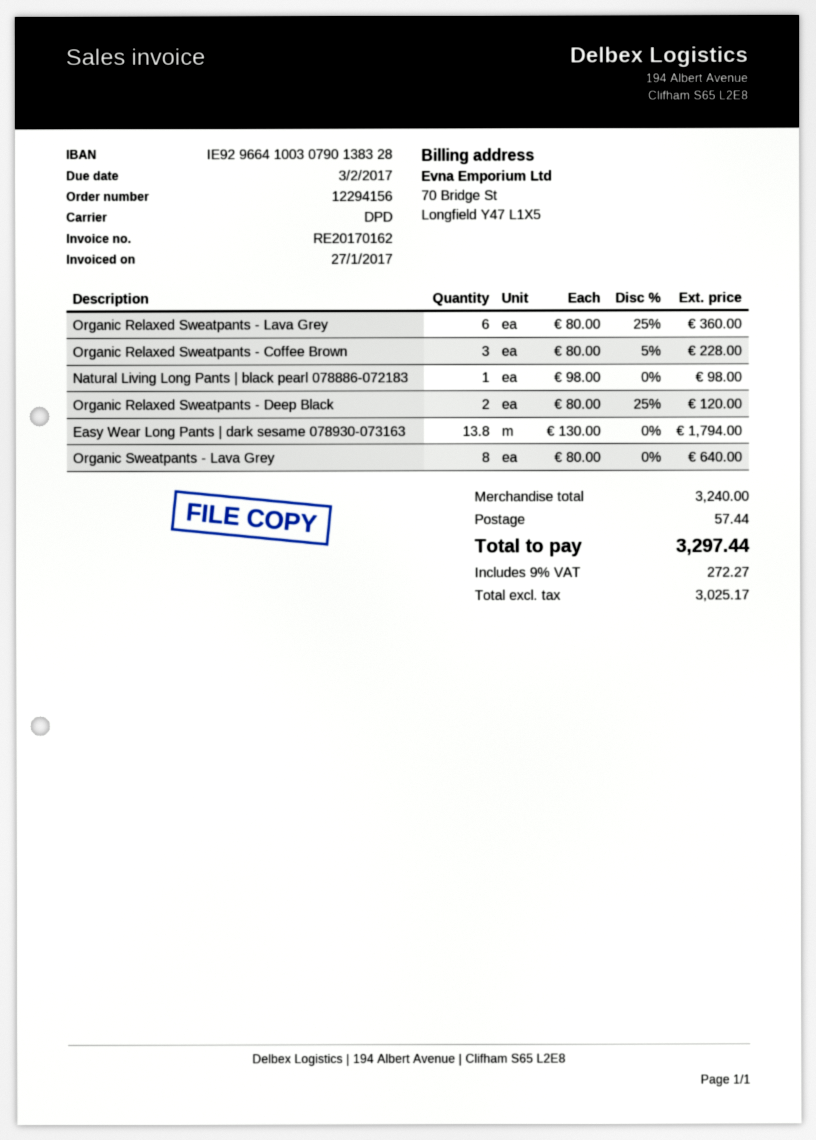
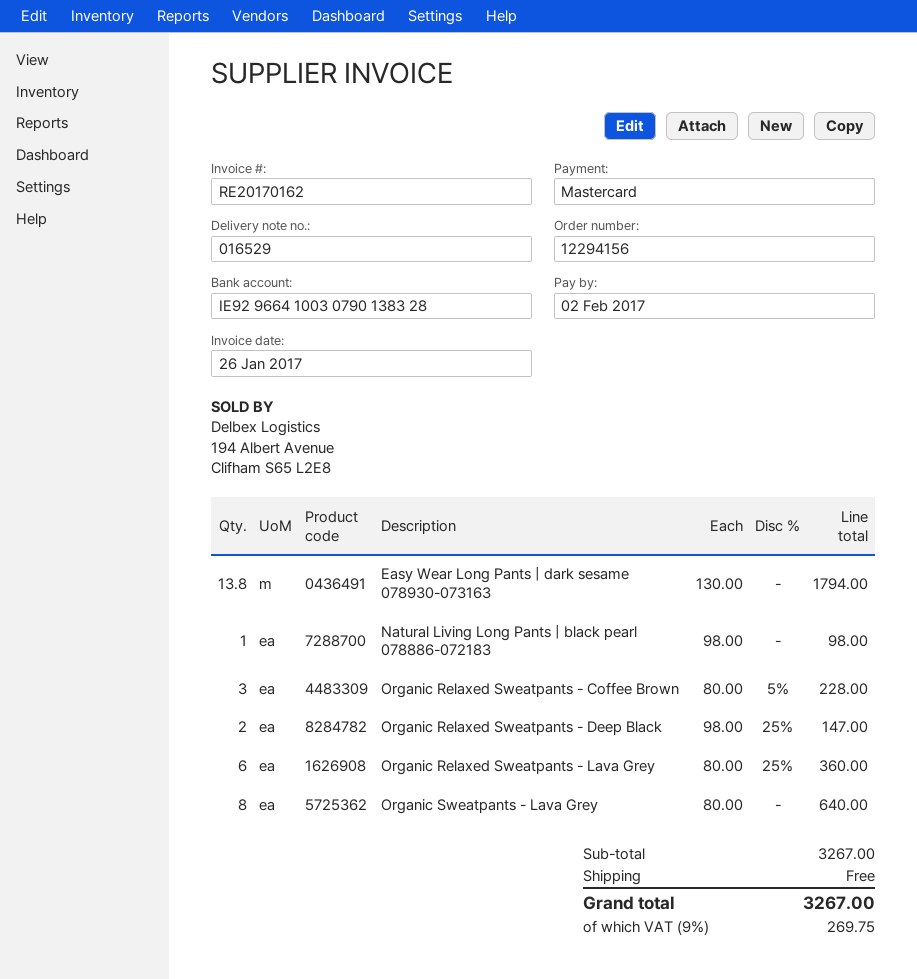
invoice date: 2017-01-27 -> 2017-01-26
due date: 2017-02-03 -> 2017-02-02
Organic Relaxed Sweatpants - Deep Black: 2 x 80.00 - 25% = 120.00 -> 2 x 98.00 - 25% = 147.00
subtotal: 3240.00 -> 3267.00
shipping: 57.44 -> 0.00
tax: 9% = 272.27 -> 9% = 269.75
total: 3297.44 -> 3267.00

